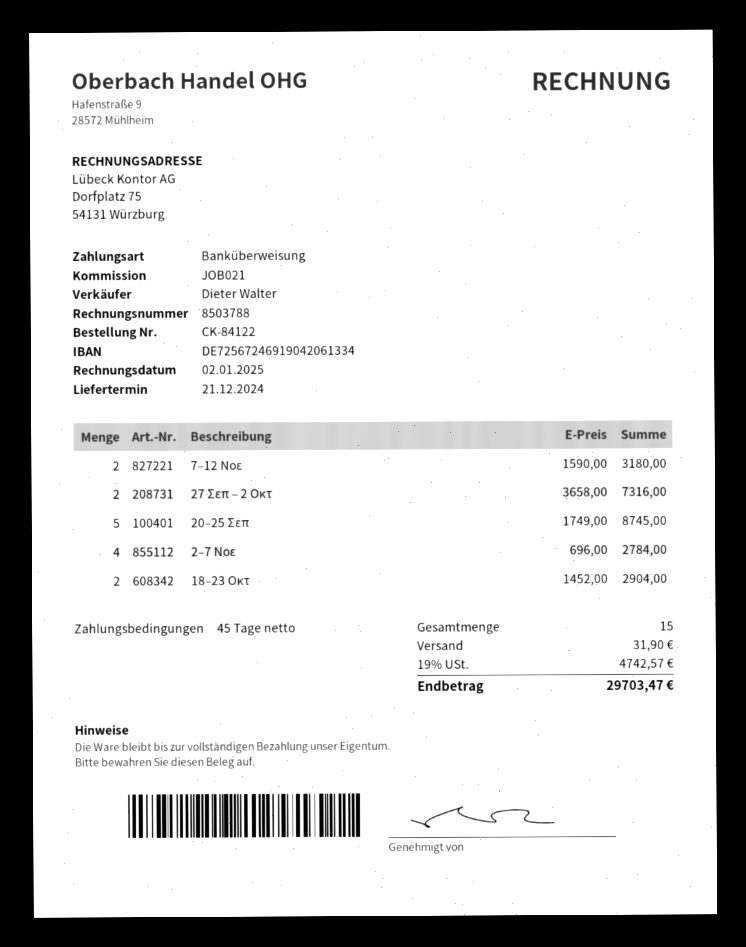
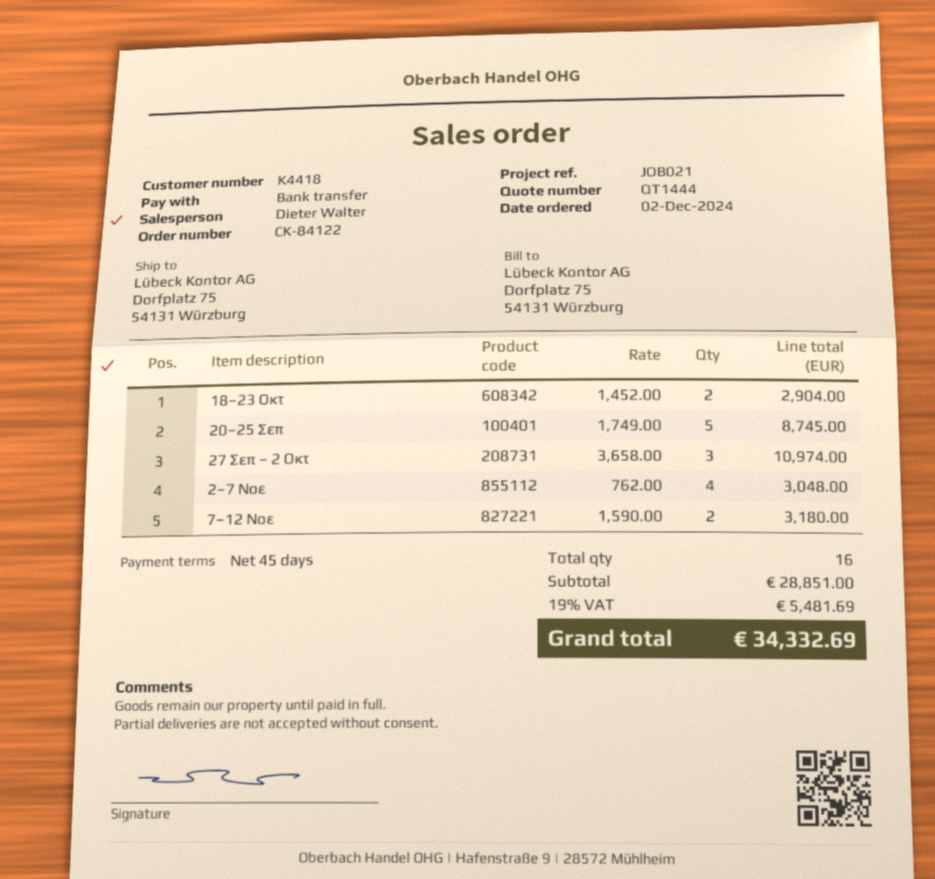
27 Σεπ – 2 Οκτ: 2 x 3658.00 = 7316.00 -> 3 x 3658.00 = 10974.00
2–7 Νοε: 4 x 696.00 = 2784.00 -> 4 x 762.00 = 3048.00
total quantity: 15 -> 16
shipping: 31.90 -> none
tax: 19% = 4742.57 -> 19% = 5481.69
total: 29703.47 -> 34332.69

